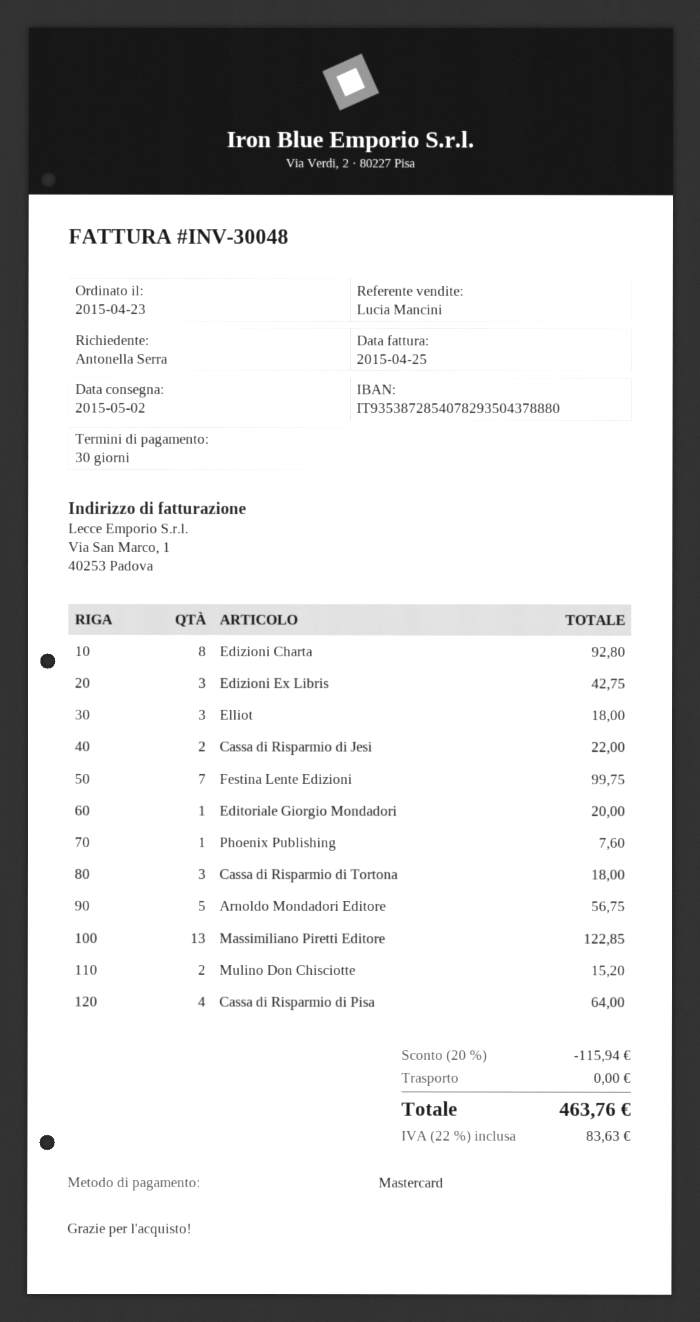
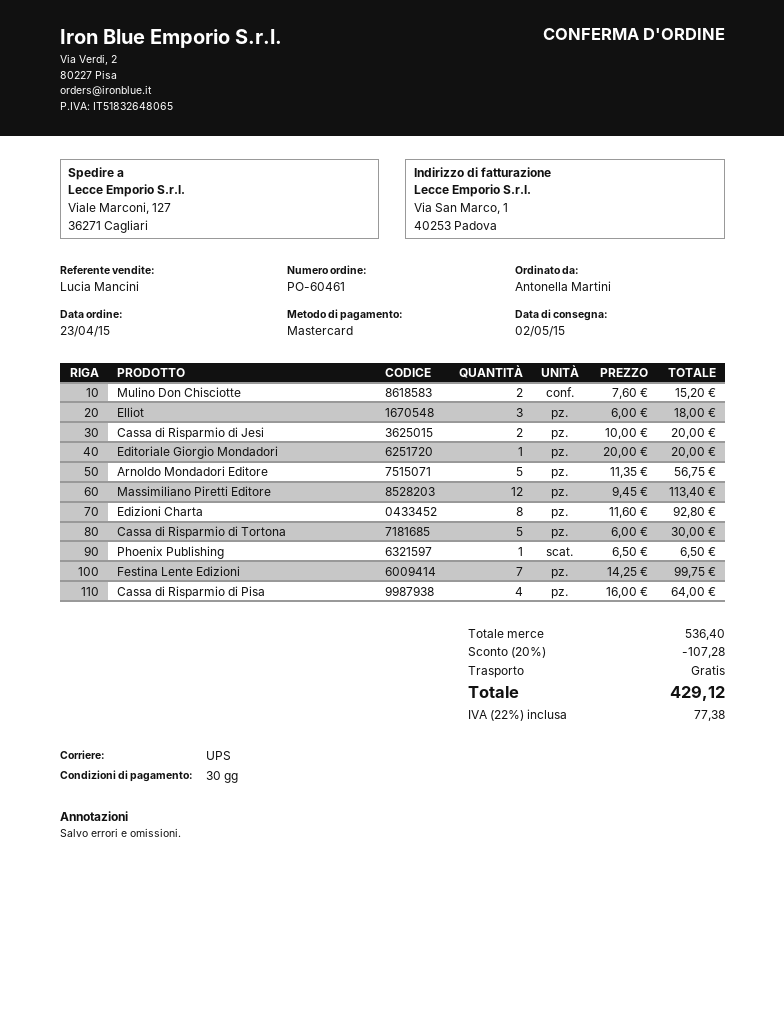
ordered by: Antonella Serra -> Antonella Martini
Edizioni Ex Libris: 3 for 42.75 -> none
Cassa di Risparmio di Jesi: 2 for 22.00 -> 2 for 20.00
Phoenix Publishing: 1 for 7.60 -> 1 for 6.50
Cassa di Risparmio di Tortona: 3 for 18.00 -> 5 for 30.00
Massimiliano Piretti Editore: 13 for 122.85 -> 12 for 113.40
discount: 20% = 115.94 -> 20% = 107.28
tax: 22% = 83.63 -> 22% = 77.38
total: 463.76 -> 429.12

